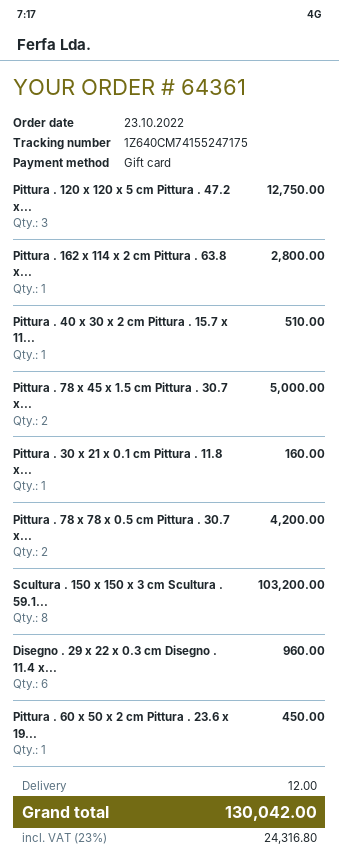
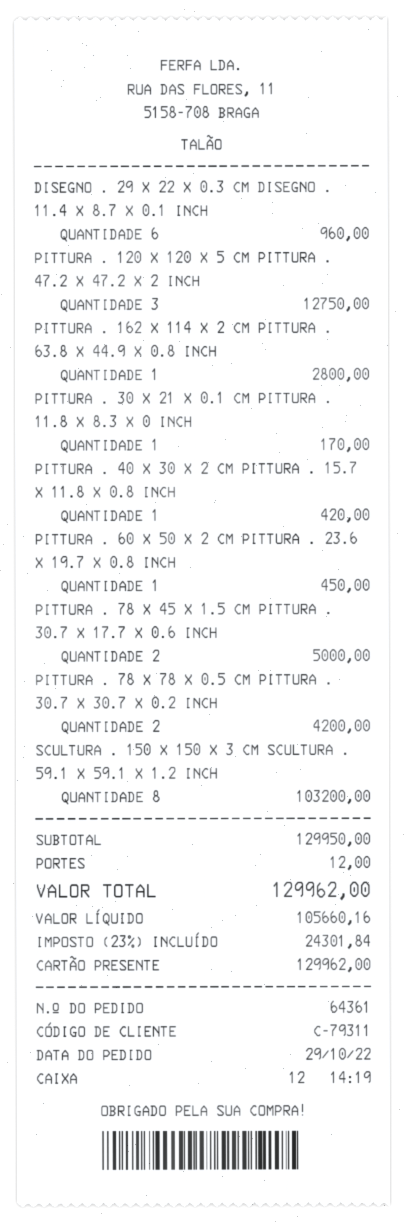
order date: 2022-10-23 -> 2022-10-29
Pittura . 40 x 30 x 2 cm Pittura . 15.7 x 11...: 1 for 510.00 -> 1 for 420.00
Pittura . 30 x 21 x 0.1 cm Pittura . 11.8 x...: 1 for 160.00 -> 1 for 170.00
tax: 23% = 24316.80 -> 23% = 24301.84
total: 130042.00 -> 129962.00

